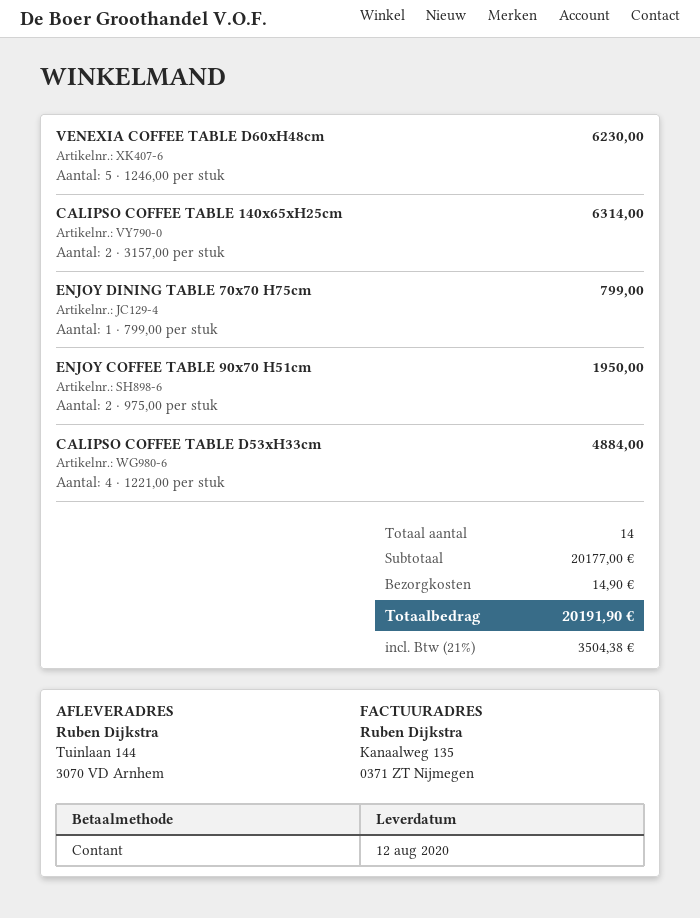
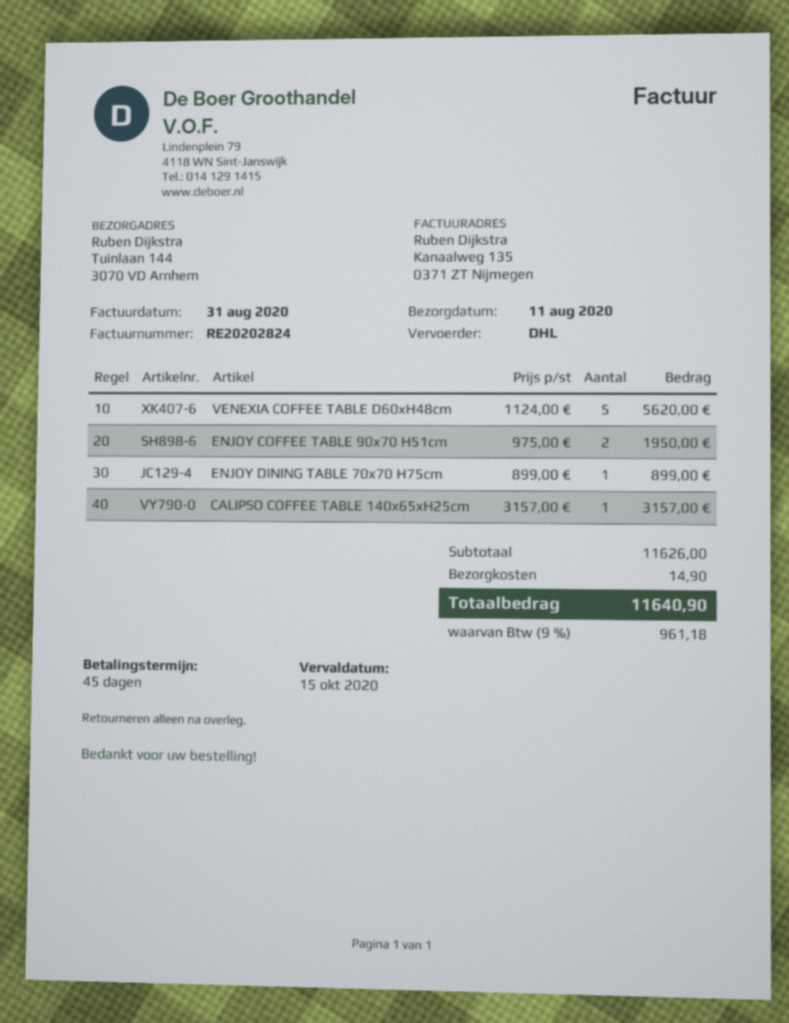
delivery date: 2020-08-12 -> 2020-08-11
VENEXIA COFFEE TABLE D60xH48cm: 5 x 1246.00 = 6230.00 -> 5 x 1124.00 = 5620.00
CALIPSO COFFEE TABLE 140x65xH25cm: 2 x 3157.00 = 6314.00 -> 1 x 3157.00 = 3157.00
ENJOY DINING TABLE 70x70 H75cm: 1 x 799.00 = 799.00 -> 1 x 899.00 = 899.00
CALIPSO COFFEE TABLE D53xH33cm: 4 x 1221.00 = 4884.00 -> none
subtotal: 20177.00 -> 11626.00
tax: 21% = 3504.38 -> 9% = 961.18
total: 20191.90 -> 11640.90

